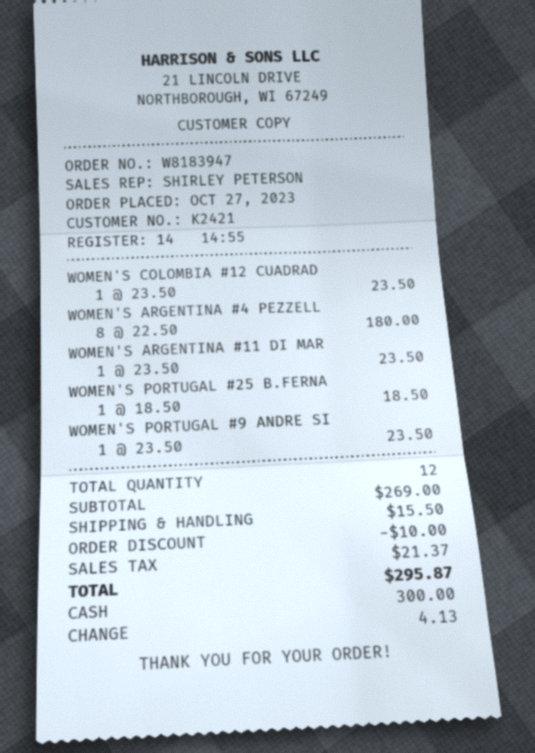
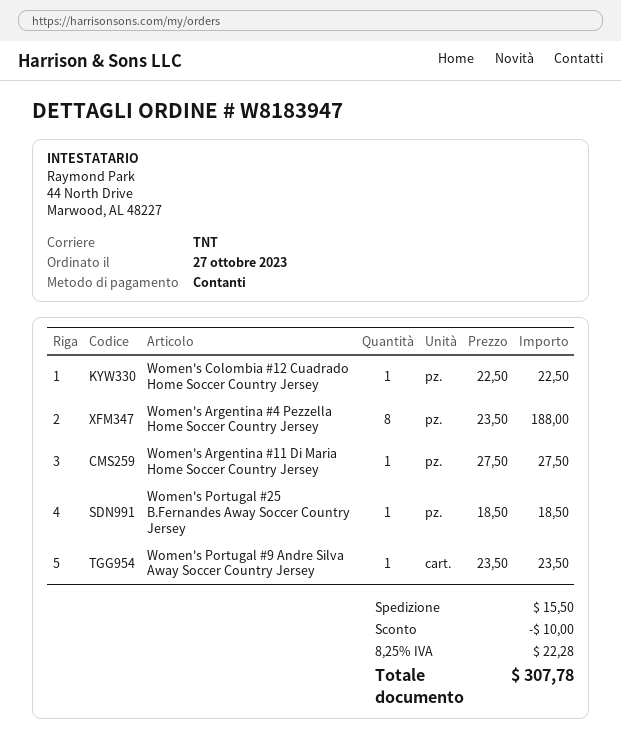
WOMEN'S COLOMBIA #12 CUADRAD: 1 x 23.50 = 23.50 -> 1 x 22.50 = 22.50
WOMEN'S ARGENTINA #4 PEZZELL: 8 x 22.50 = 180.00 -> 8 x 23.50 = 188.00
WOMEN'S ARGENTINA #11 DI MAR: 1 x 23.50 = 23.50 -> 1 x 27.50 = 27.50
tax: 21.37 -> 22.28
total: 295.87 -> 307.78

